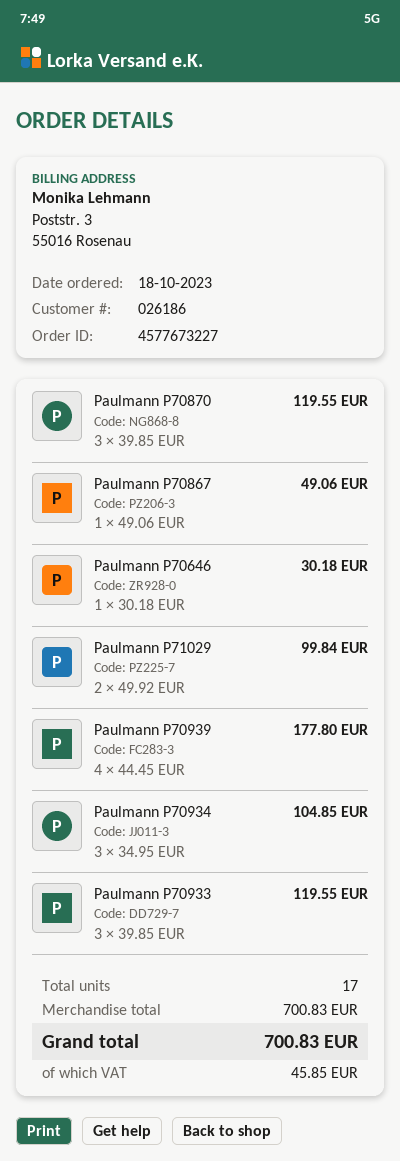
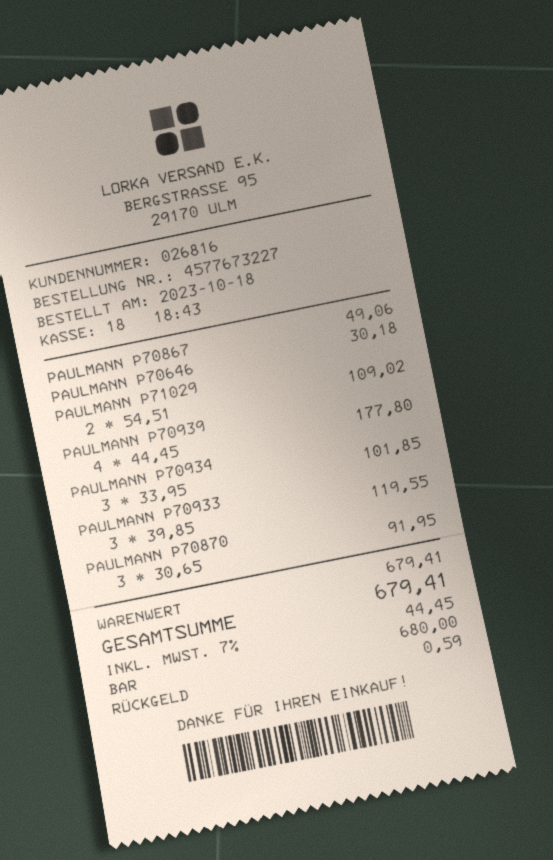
customer number: 026186 -> 026816
Paulmann P70870: 3 x 39.85 = 119.55 -> 3 x 30.65 = 91.95
Paulmann P71029: 2 x 49.92 = 99.84 -> 2 x 54.51 = 109.02
Paulmann P70934: 3 x 34.95 = 104.85 -> 3 x 33.95 = 101.85
subtotal: 700.83 -> 679.41
tax: 45.85 -> 44.45
total: 700.83 -> 679.41

